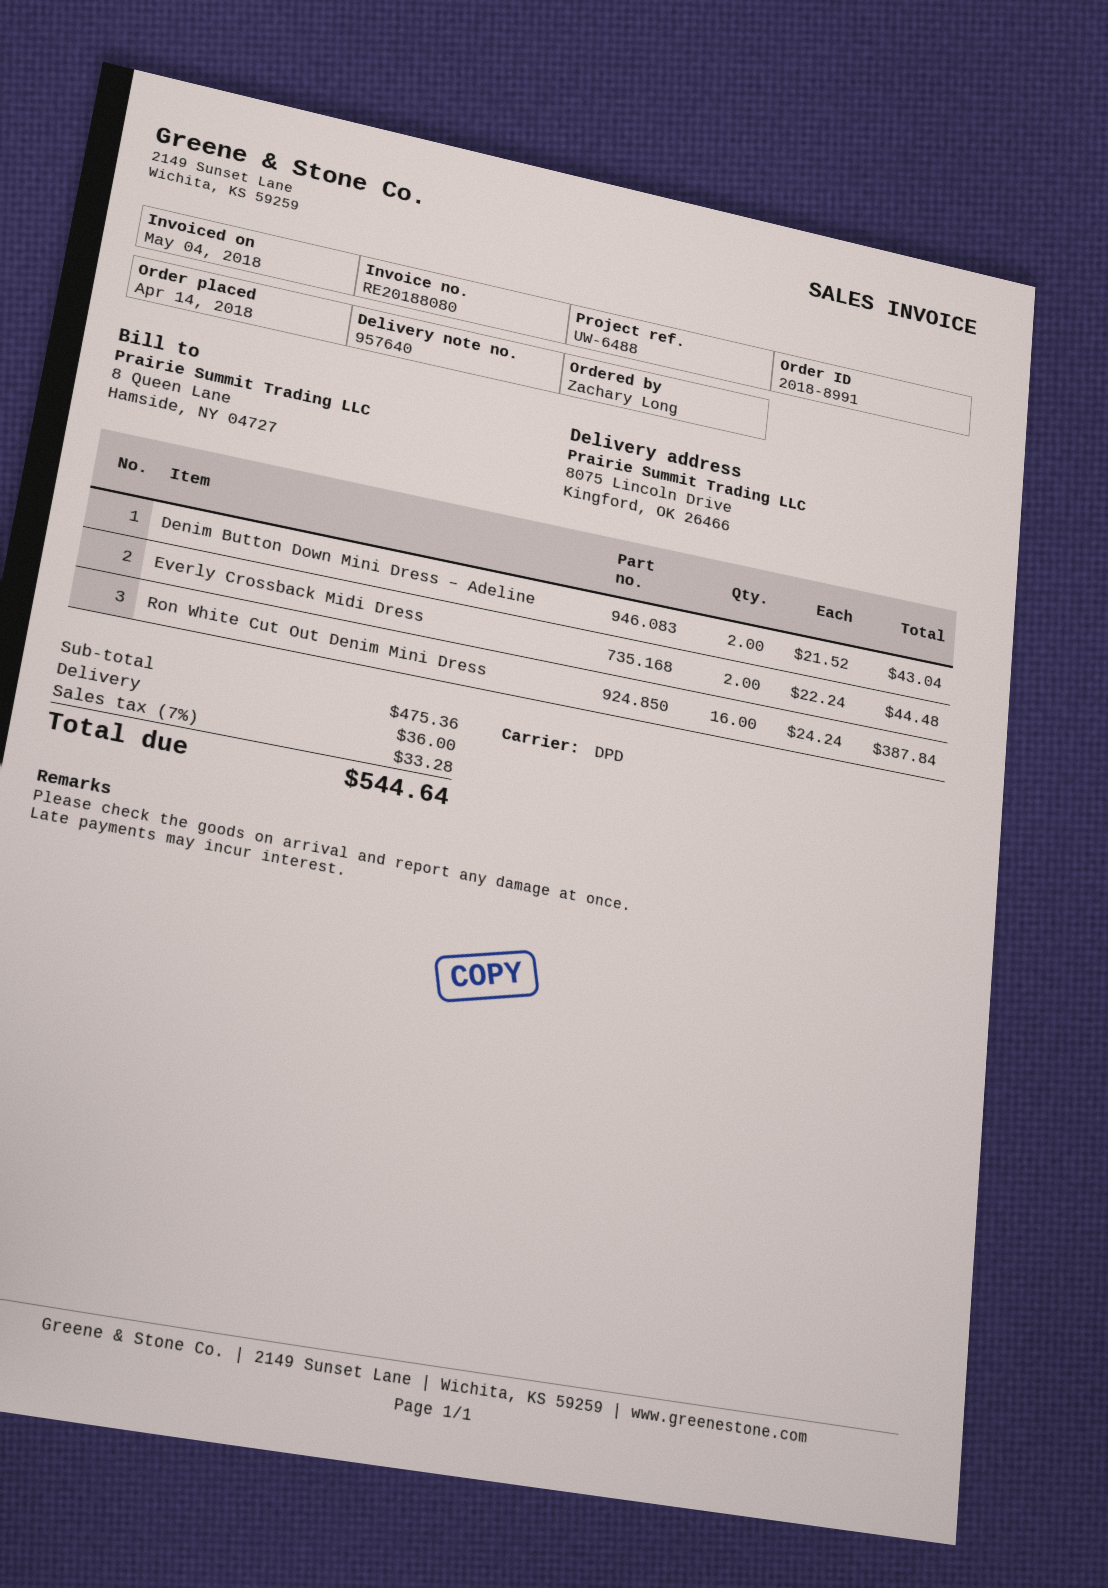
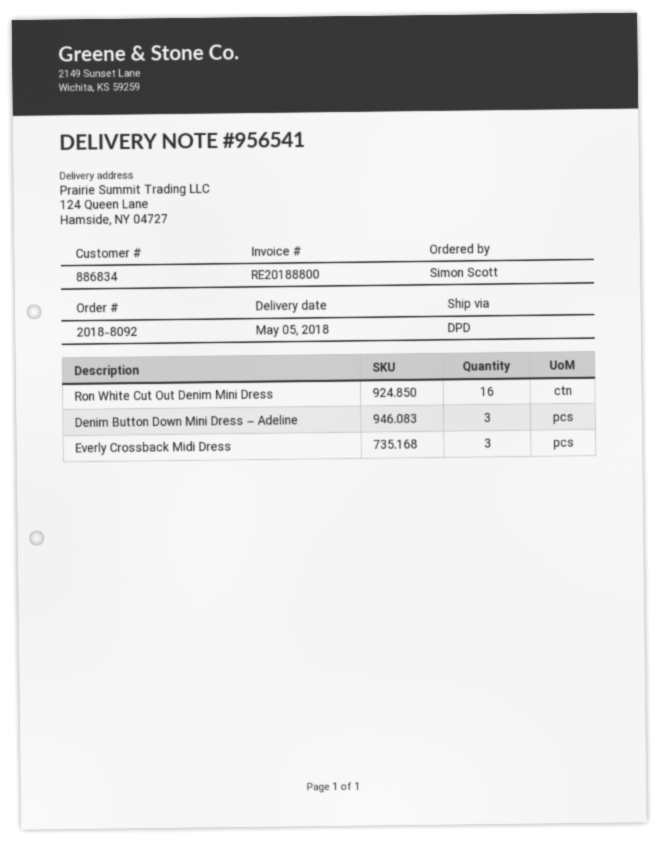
order number: 2018-8991 -> 2018-8092
delivery note number: 957640 -> 956541
invoice number: RE20188080 -> RE20188800
ordered by: Zachary Long -> Simon Scott
ship to: 8075 Lincoln Drive, Kingford, OK 26466 -> 124 Queen Lane, Hamside, NY 04727
Denim Button Down Mini Dress – Adeline: 2 -> 3
Everly Crossback Midi Dress: 2 -> 3

